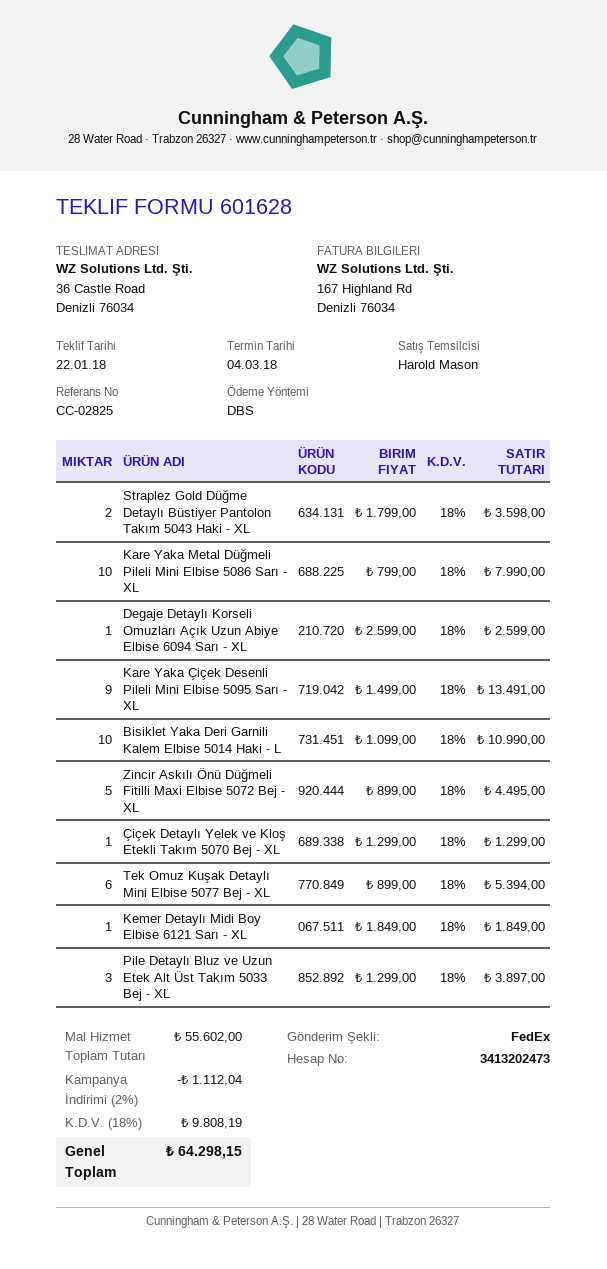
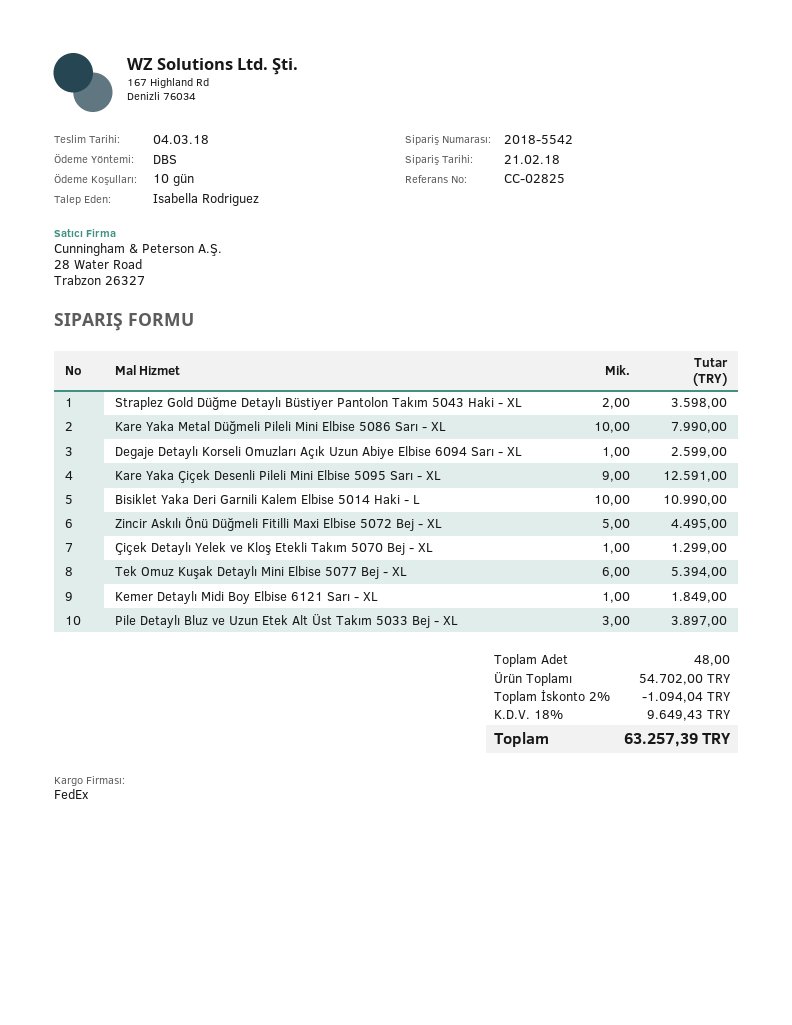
Kare Yaka Çiçek Desenli Pileli Mini Elbise 5095 Sarı - XL: 9 for 13491.00 -> 9 for 12591.00
subtotal: 55602.00 -> 54702.00
discount: 2% = 1112.04 -> 2% = 1094.04
tax: 18% = 9808.19 -> 18% = 9649.43
total: 64298.15 -> 63257.39

